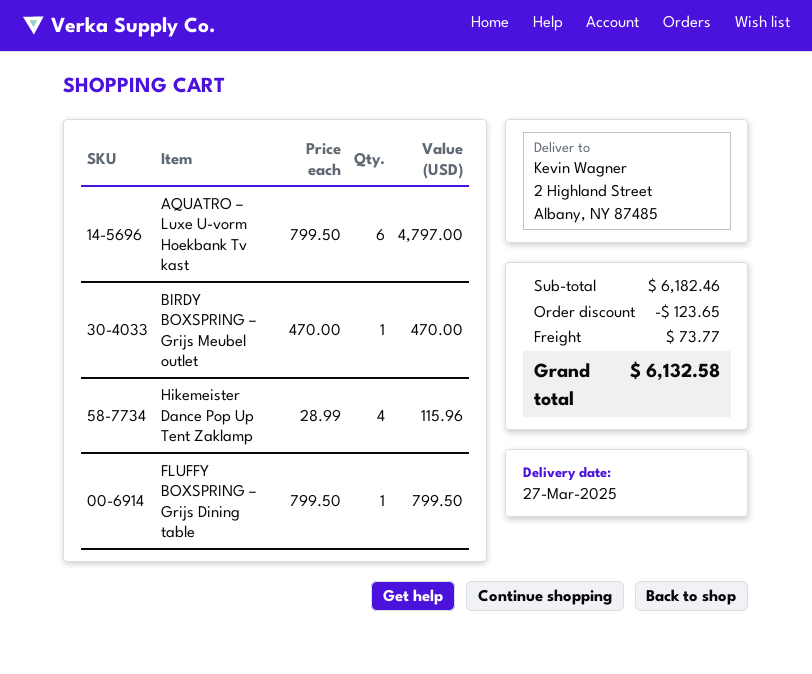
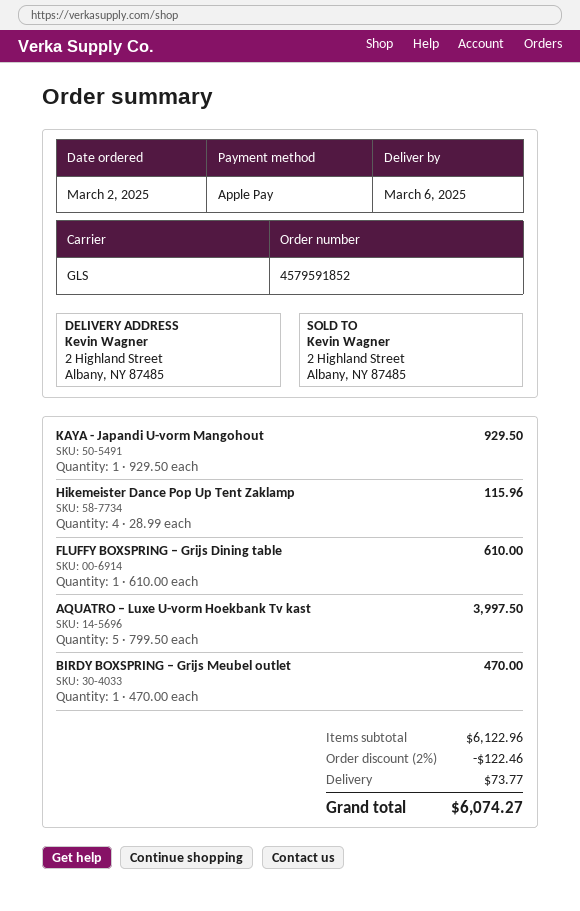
delivery date: 2025-03-27 -> 2025-03-06
AQUATRO – Luxe U-vorm Hoekbank Tv kast: 6 x 799.50 = 4797.00 -> 5 x 799.50 = 3997.50
FLUFFY BOXSPRING – Grijs Dining table: 1 x 799.50 = 799.50 -> 1 x 610.00 = 610.00
KAYA - Japandi U-vorm Mangohout: none -> 1 x 929.50 = 929.50
subtotal: 6182.46 -> 6122.96
discount: 123.65 -> 122.46
total: 6132.58 -> 6074.27

